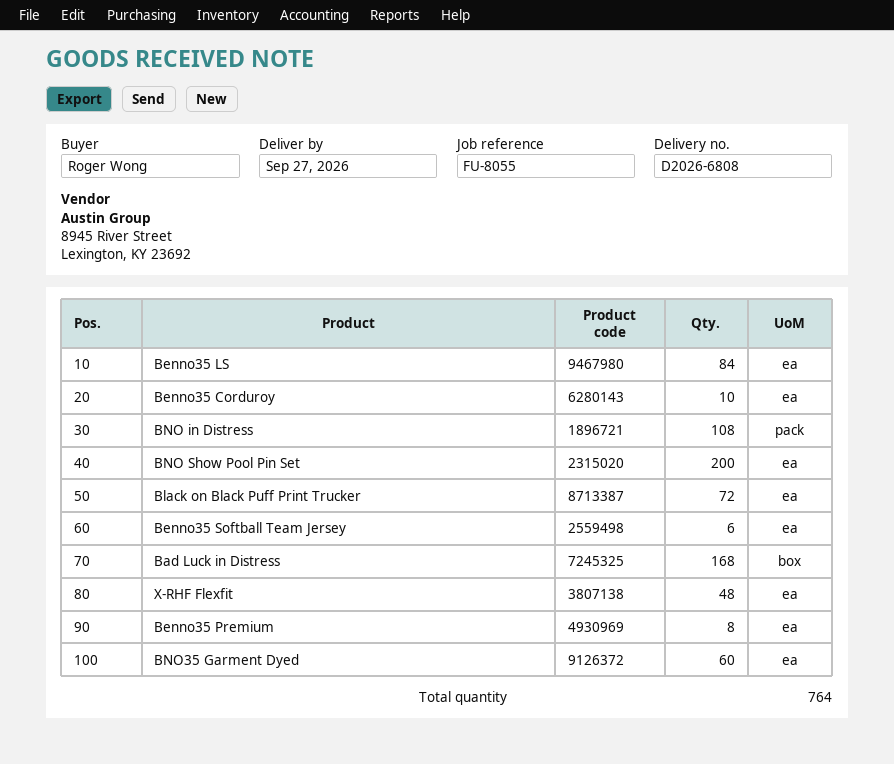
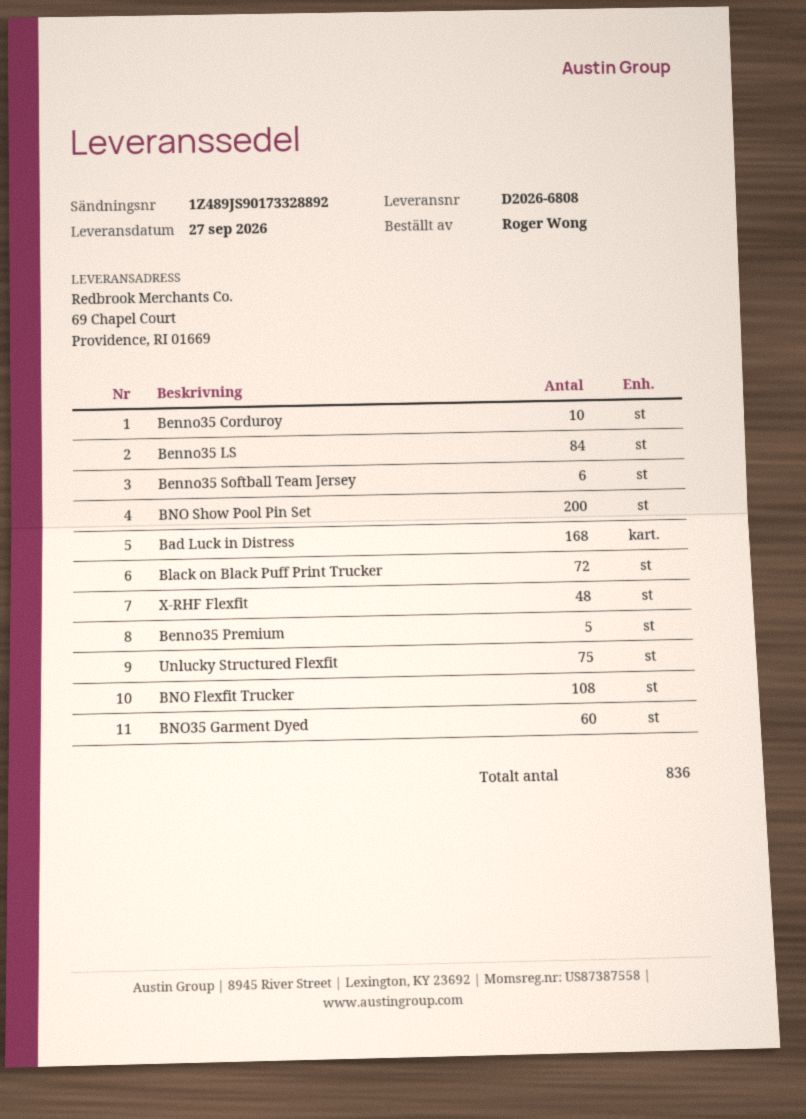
BNO in Distress: 108 -> none
Benno35 Premium: 8 -> 5
Unlucky Structured Flexfit: none -> 75
BNO Flexfit Trucker: none -> 108
total quantity: 764 -> 836

